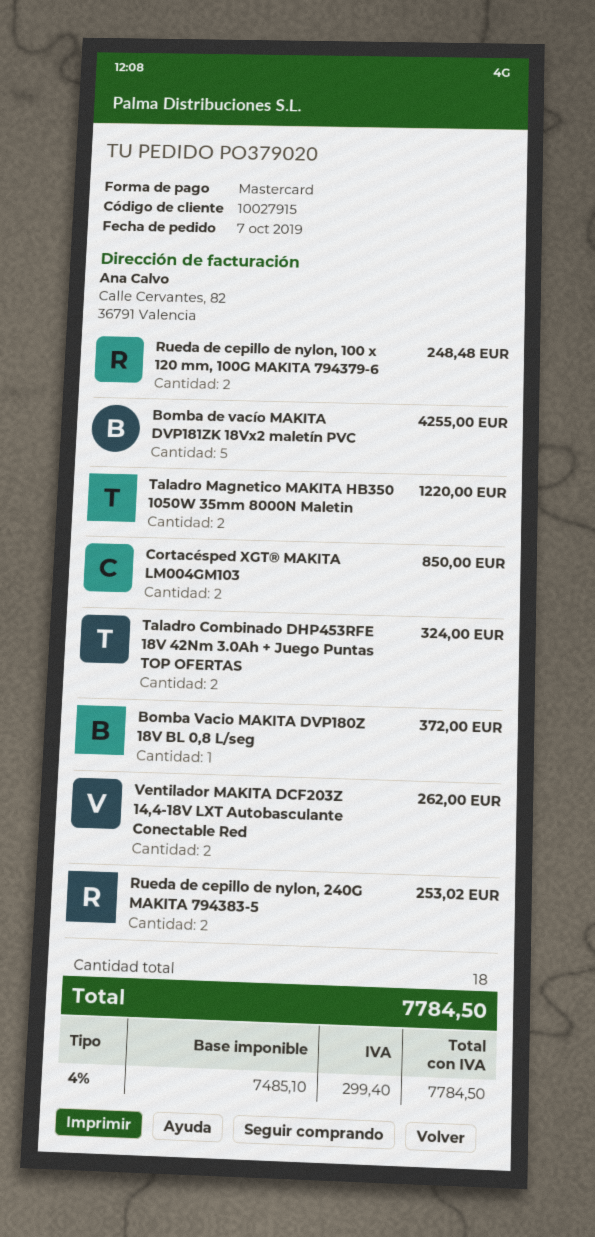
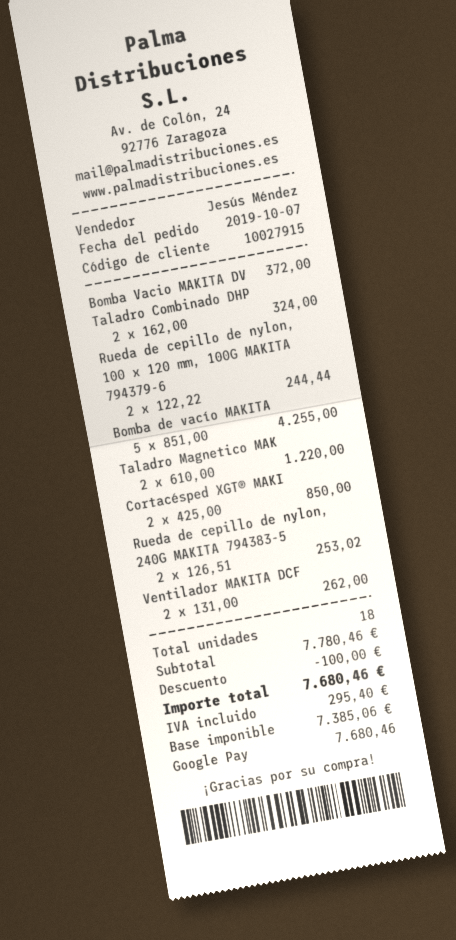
payment method: Mastercard -> Google Pay
Rueda de cepillo de nylon, 100 x 120 mm, 100G MAKITA 794379-6: 2 for 248.48 -> 2 for 244.44
discount: none -> 100.00
net: 7485.10 -> 7385.06
tax: 299.40 -> 295.40
total: 7784.50 -> 7680.46

